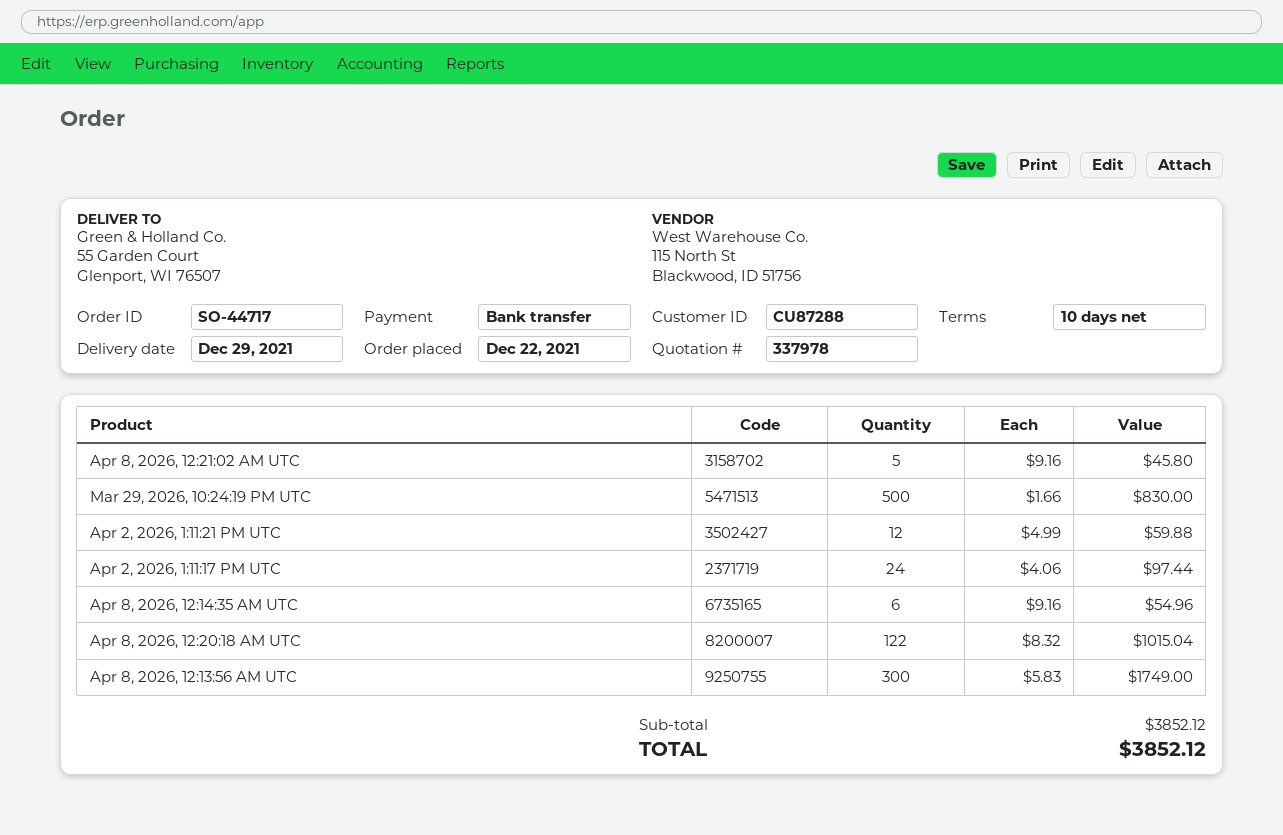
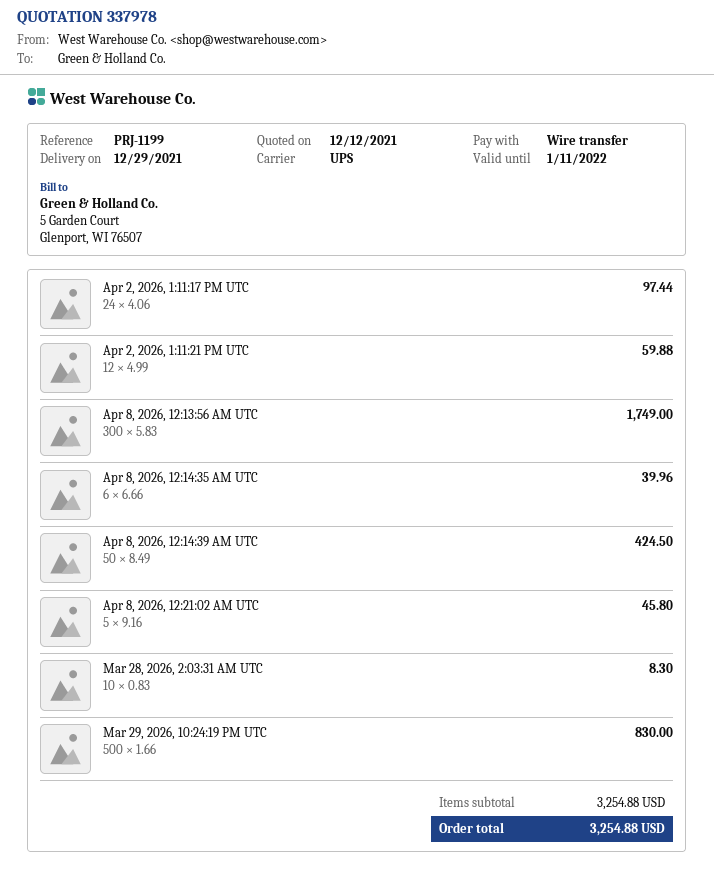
Apr 8, 2026, 12:14:35 AM UTC: 6 x 9.16 = 54.96 -> 6 x 6.66 = 39.96
Apr 8, 2026, 12:20:18 AM UTC: 122 x 8.32 = 1015.04 -> none
Apr 8, 2026, 12:14:39 AM UTC: none -> 50 x 8.49 = 424.50
Mar 28, 2026, 2:03:31 AM UTC: none -> 10 x 0.83 = 8.30
subtotal: 3852.12 -> 3254.88
total: 3852.12 -> 3254.88

